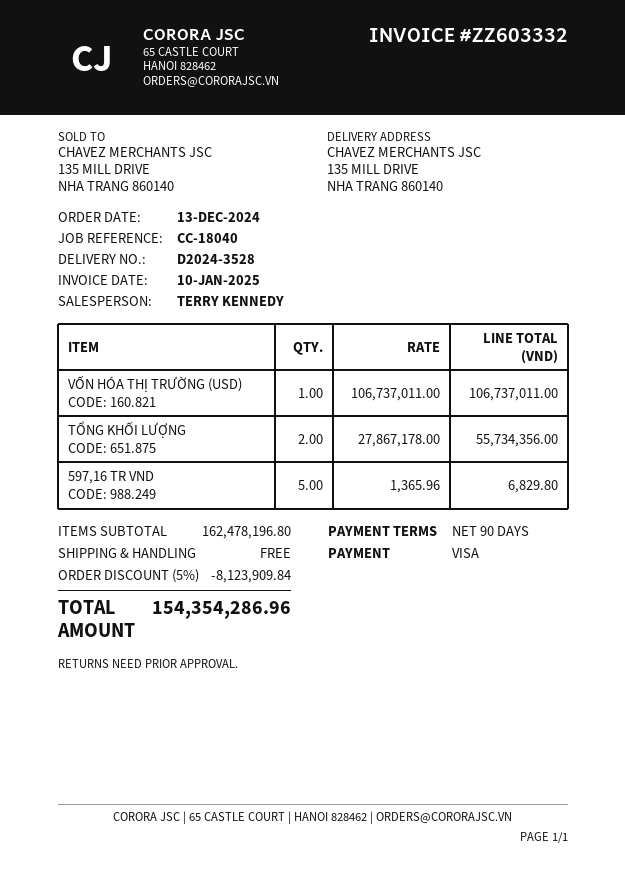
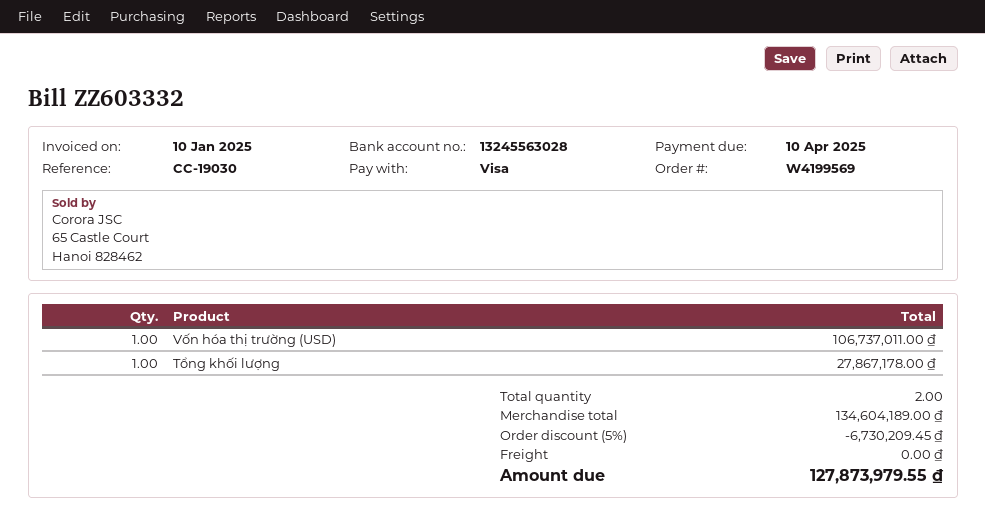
reference: CC-18040 -> CC-19030
TỔNG KHỐI LƯỢNG: 2 for 55734356.00 -> 1 for 27867178.00
597,16 TR VND: 5 for 6829.80 -> none
subtotal: 162478196.80 -> 134604189.00
discount: 5% = 8123909.84 -> 5% = 6730209.45
total: 154354286.96 -> 127873979.55

